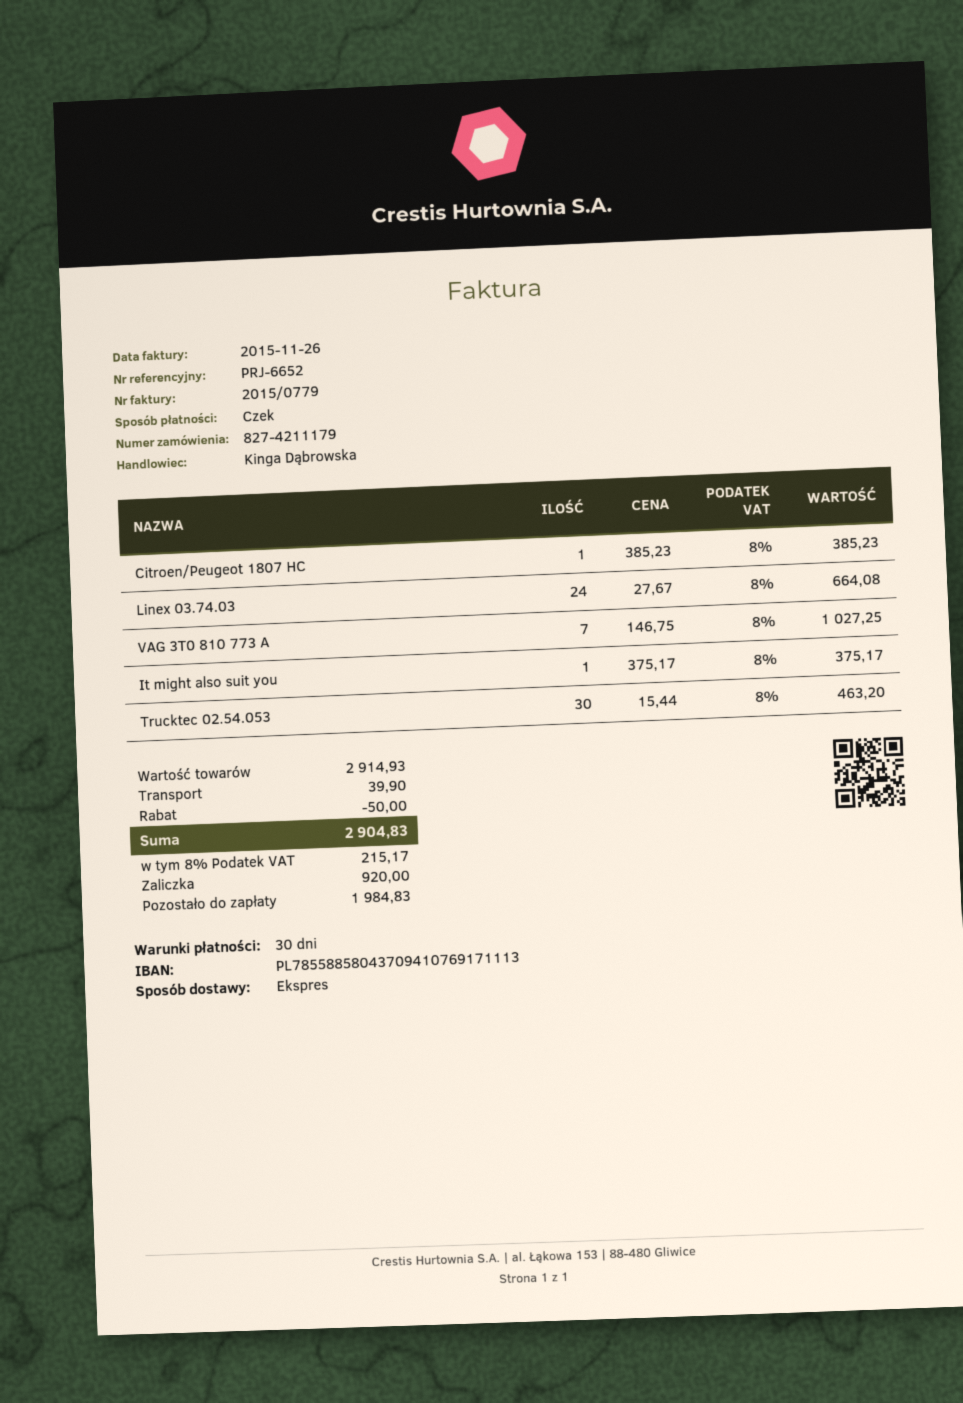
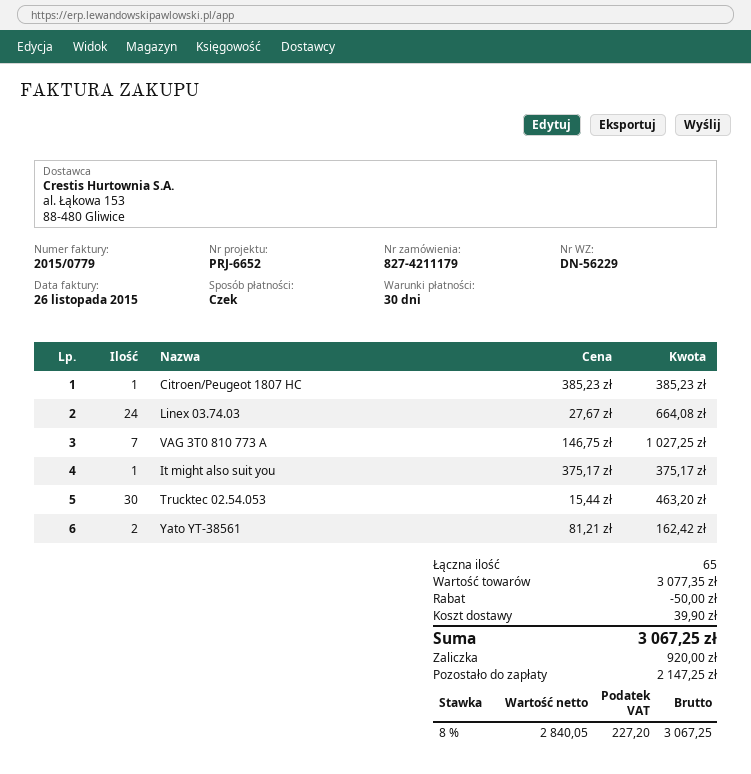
Yato YT-38561: none -> 2 x 81.21 = 162.42
subtotal: 2914.93 -> 3077.35
tax: 8% = 215.17 -> 8% = 227.20
total: 2904.83 -> 3067.25
balance: 1984.83 -> 2147.25

